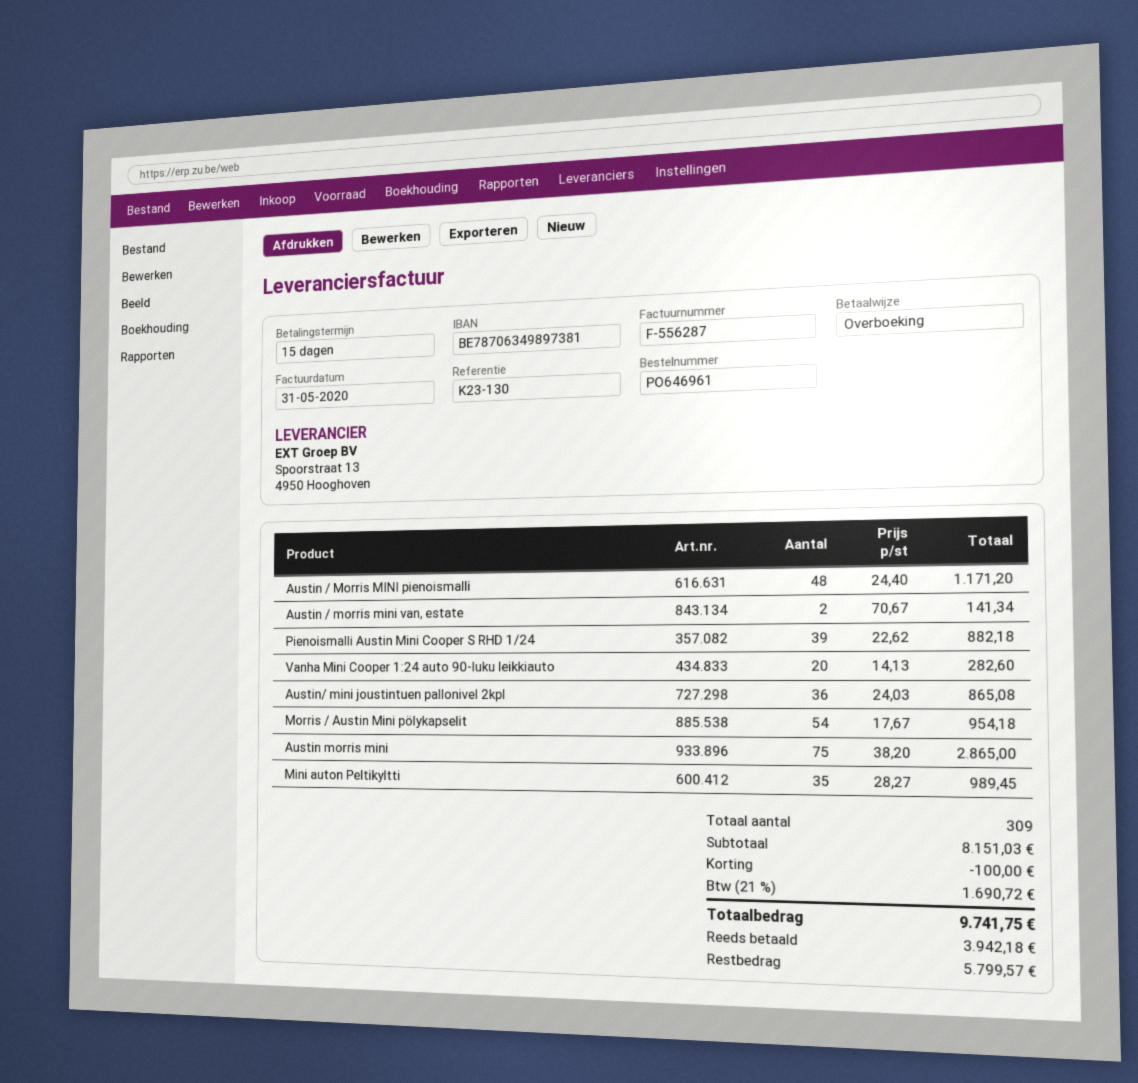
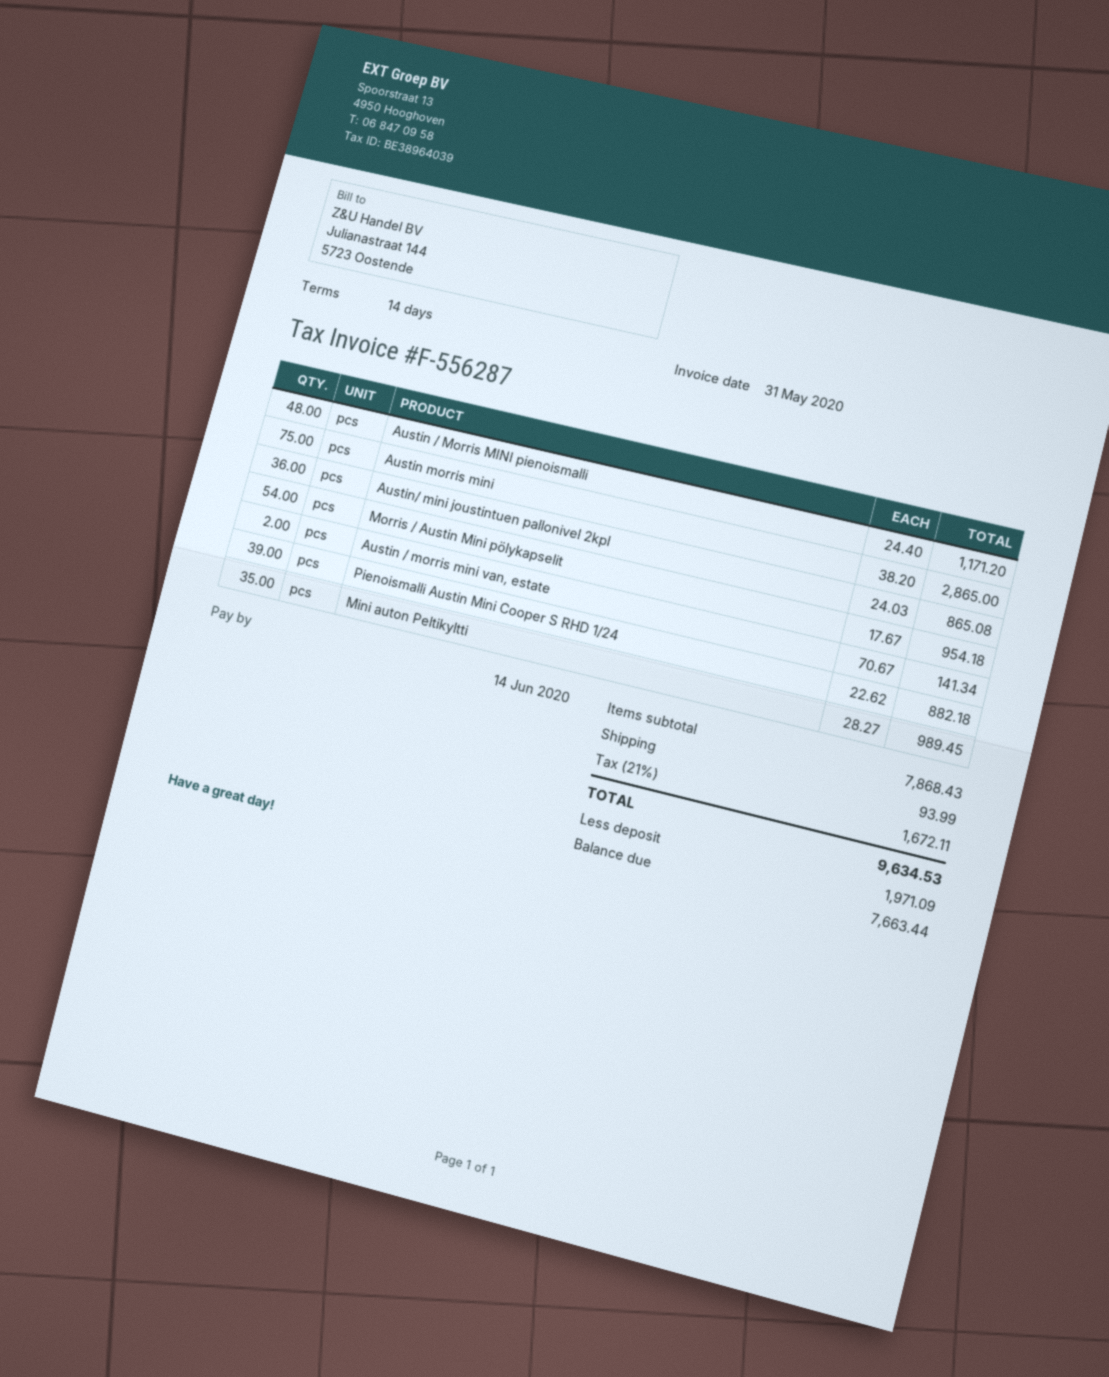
payment terms: 15 days -> 14 days
Vanha Mini Cooper 1:24 auto 90-luku leikkiauto: 20 x 14.13 = 282.60 -> none
subtotal: 8151.03 -> 7868.43
discount: 100.00 -> none
shipping: none -> 93.99
tax: 21% = 1690.72 -> 21% = 1672.11
total: 9741.75 -> 9634.53
deposit: 3942.18 -> 1971.09
balance: 5799.57 -> 7663.44

